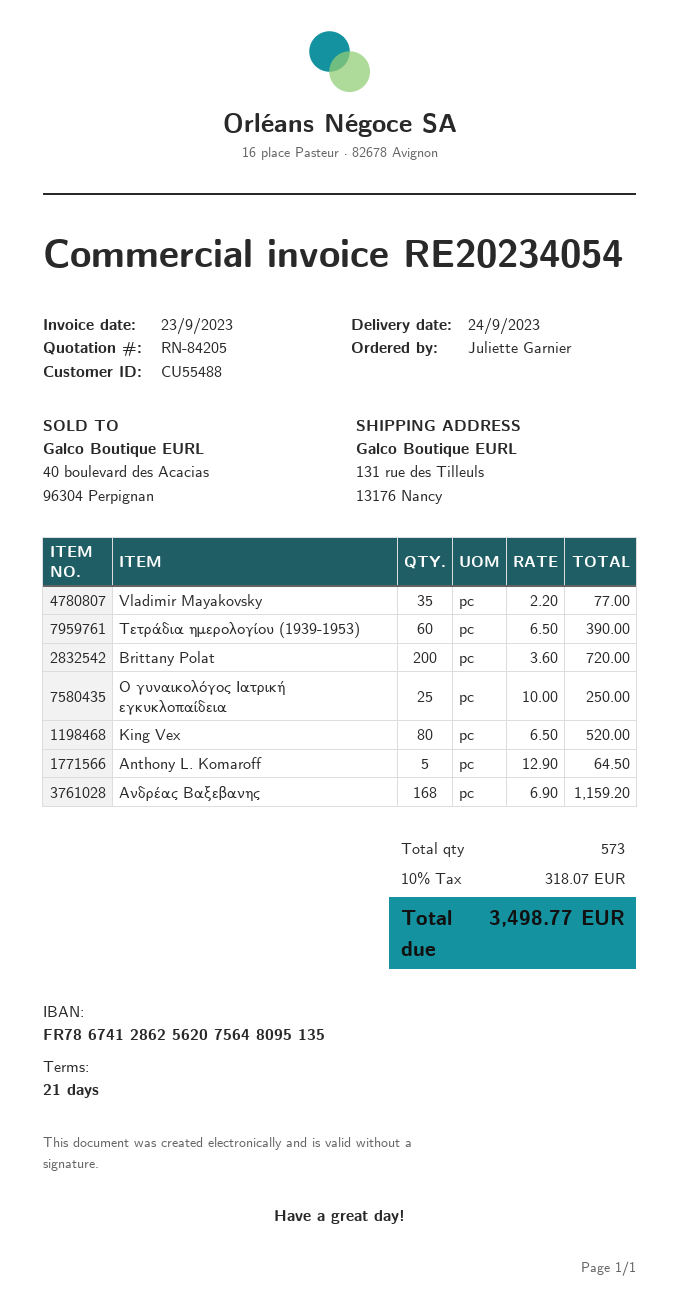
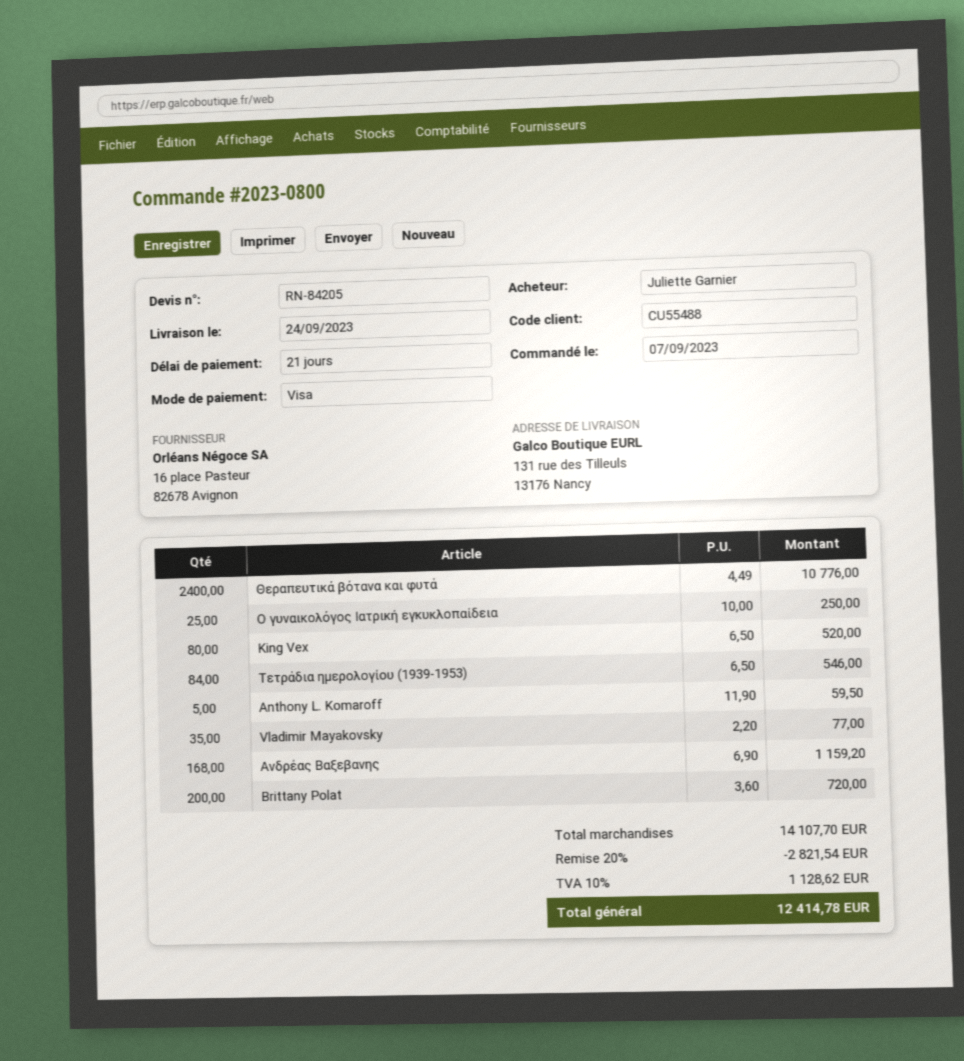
Τετράδια ημερολογίου (1939-1953): 60 x 6.50 = 390.00 -> 84 x 6.50 = 546.00
Anthony L. Komaroff: 5 x 12.90 = 64.50 -> 5 x 11.90 = 59.50
Θεραπευτικά βότανα και φυτά: none -> 2400 x 4.49 = 10776.00
discount: none -> 20% = 2821.54
tax: 10% = 318.07 -> 10% = 1128.62
total: 3498.77 -> 12414.78

